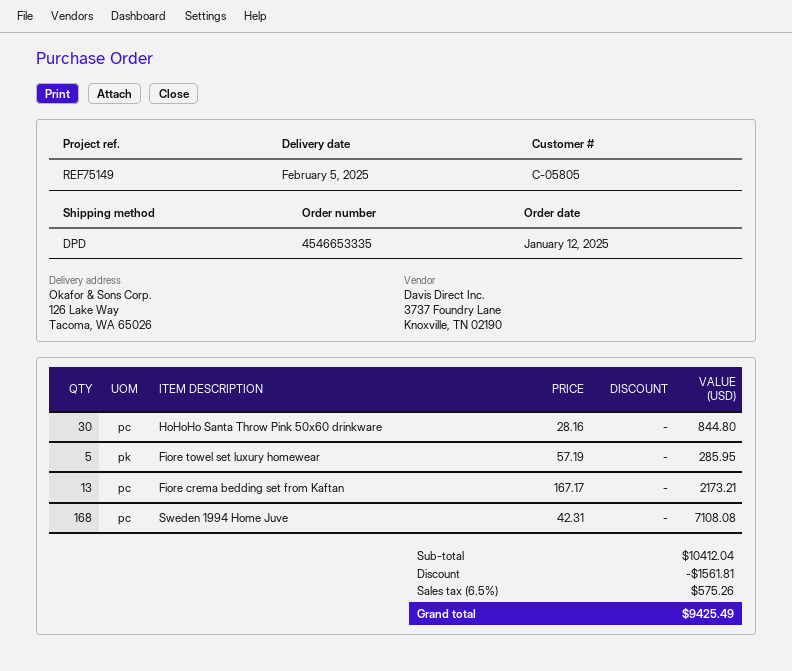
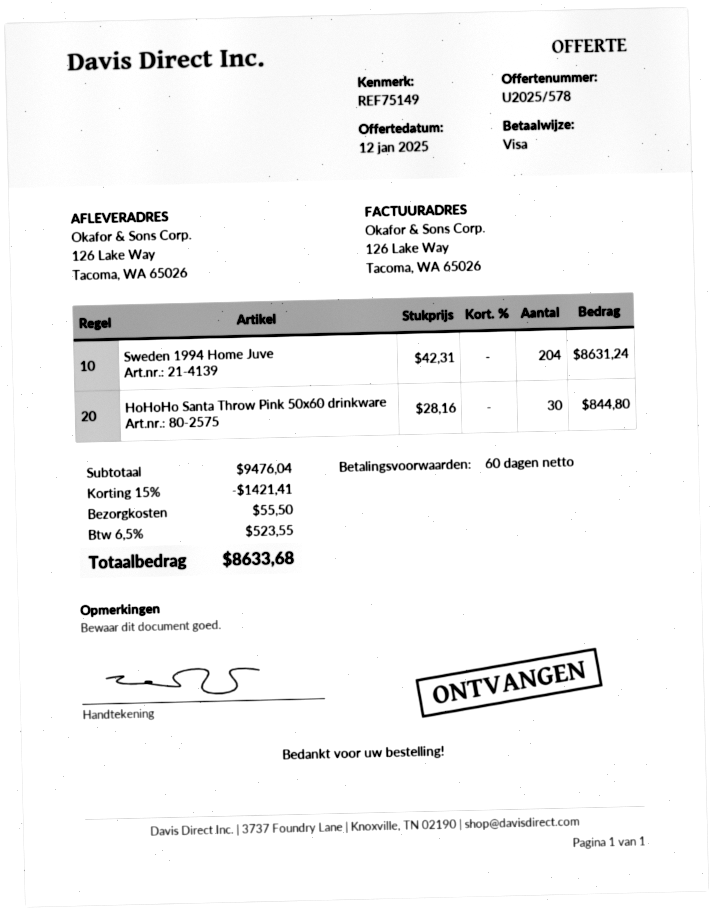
Fiore towel set luxury homewear: 5 x 57.19 = 285.95 -> none
Fiore crema bedding set from Kaftan: 13 x 167.17 = 2173.21 -> none
Sweden 1994 Home Juve: 168 x 42.31 = 7108.08 -> 204 x 42.31 = 8631.24
subtotal: 10412.04 -> 9476.04
discount: 1561.81 -> 1421.41
shipping: none -> 55.50
tax: 6.5% = 575.26 -> 6.5% = 523.55
total: 9425.49 -> 8633.68

